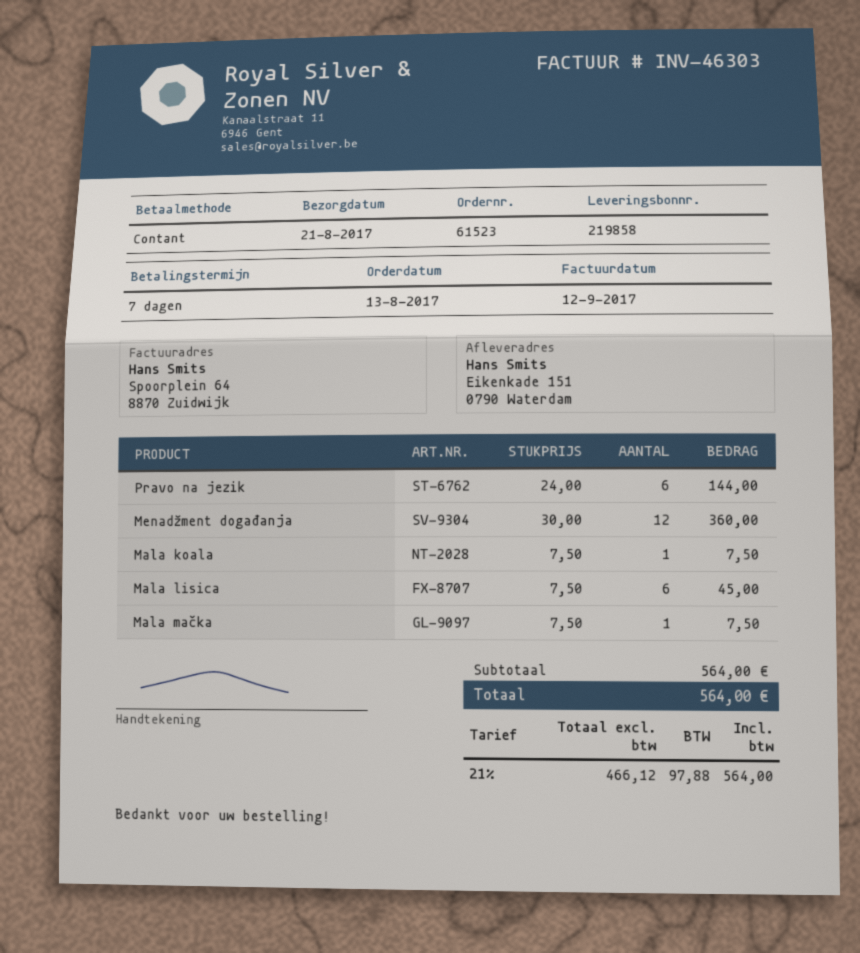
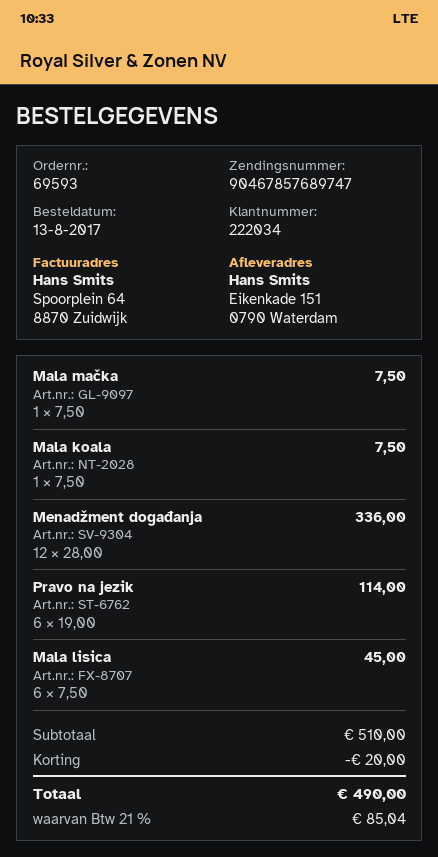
order number: 61523 -> 69593
Pravo na jezik: 6 x 24.00 = 144.00 -> 6 x 19.00 = 114.00
Menadžment događanja: 12 x 30.00 = 360.00 -> 12 x 28.00 = 336.00
subtotal: 564.00 -> 510.00
discount: none -> 20.00
tax: 21% = 97.88 -> 21% = 85.04
total: 564.00 -> 490.00

